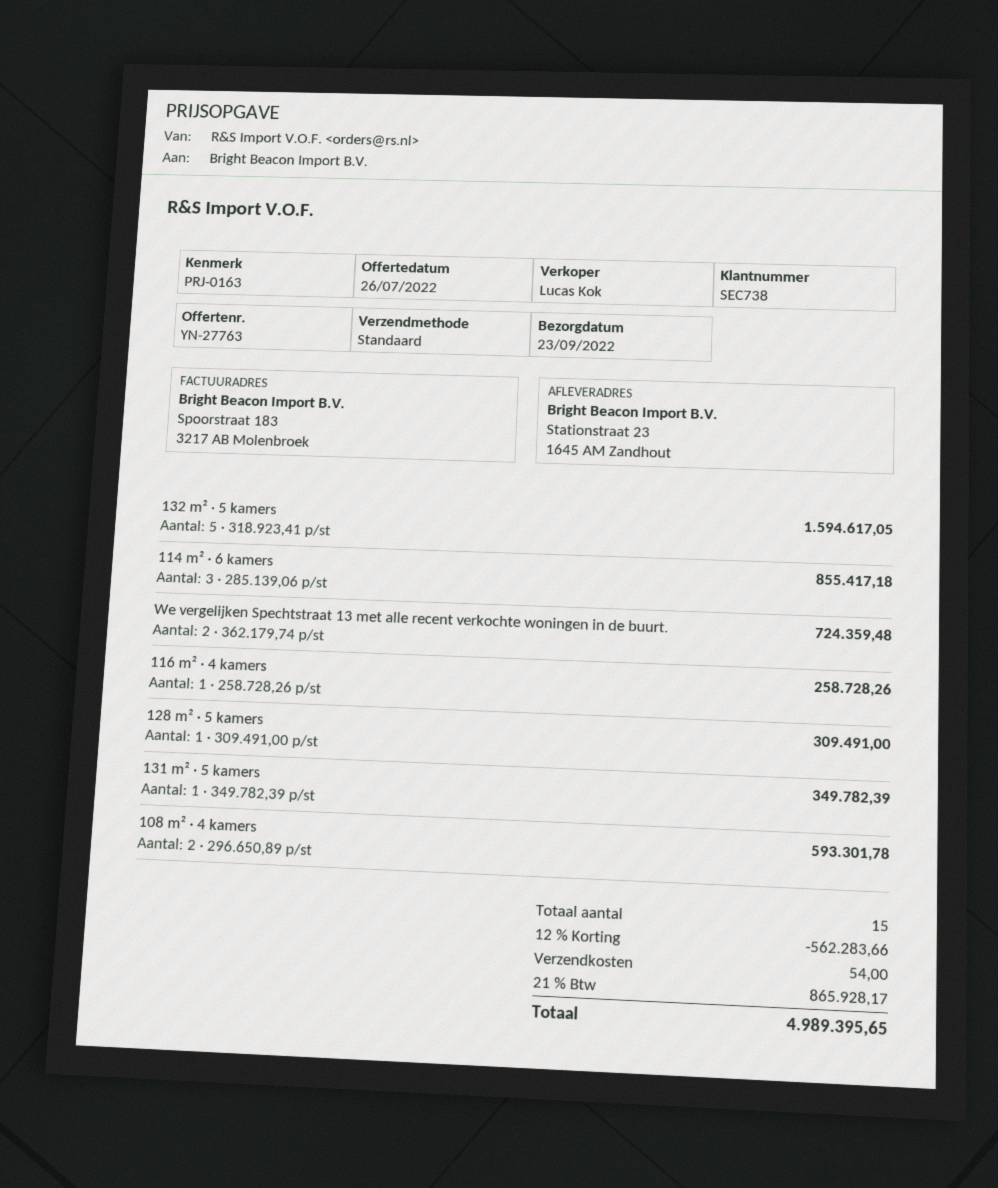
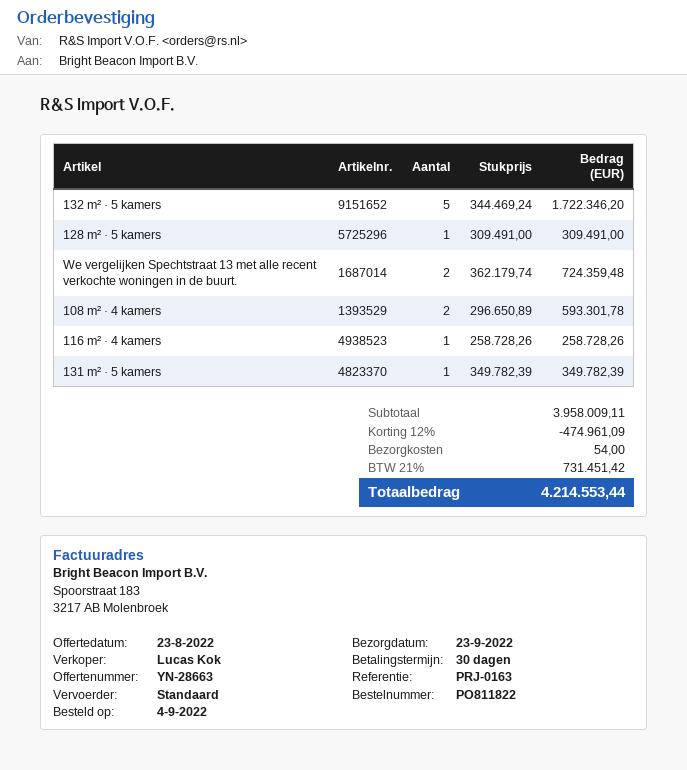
quote number: YN-27763 -> YN-28663
quote date: 2022-07-26 -> 2022-08-23
132 m² · 5 kamers: 5 x 318923.41 = 1594617.05 -> 5 x 344469.24 = 1722346.20
114 m² · 6 kamers: 3 x 285139.06 = 855417.18 -> none
discount: 12% = 562283.66 -> 12% = 474961.09
tax: 21% = 865928.17 -> 21% = 731451.42
total: 4989395.65 -> 4214553.44

